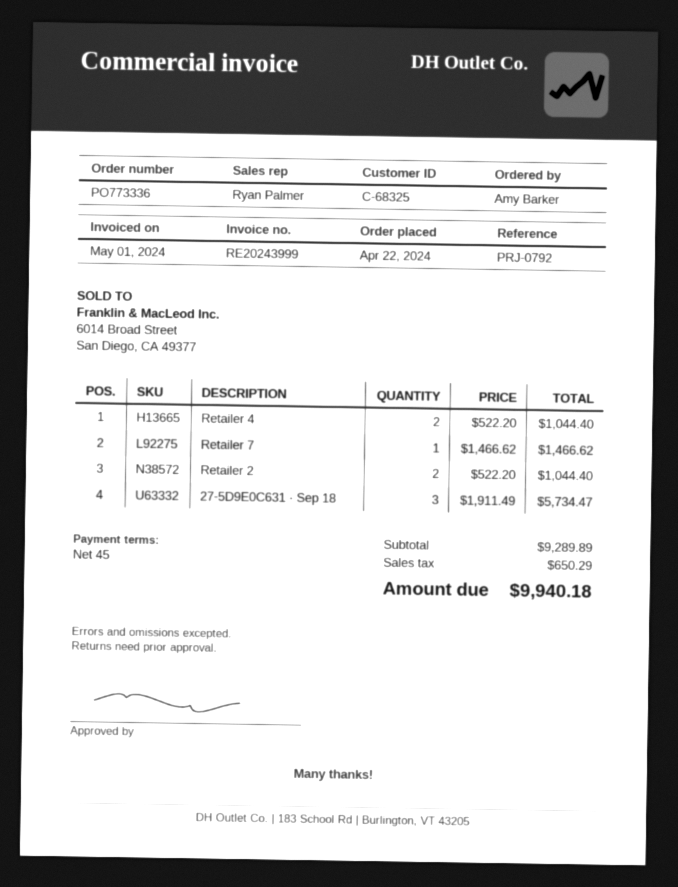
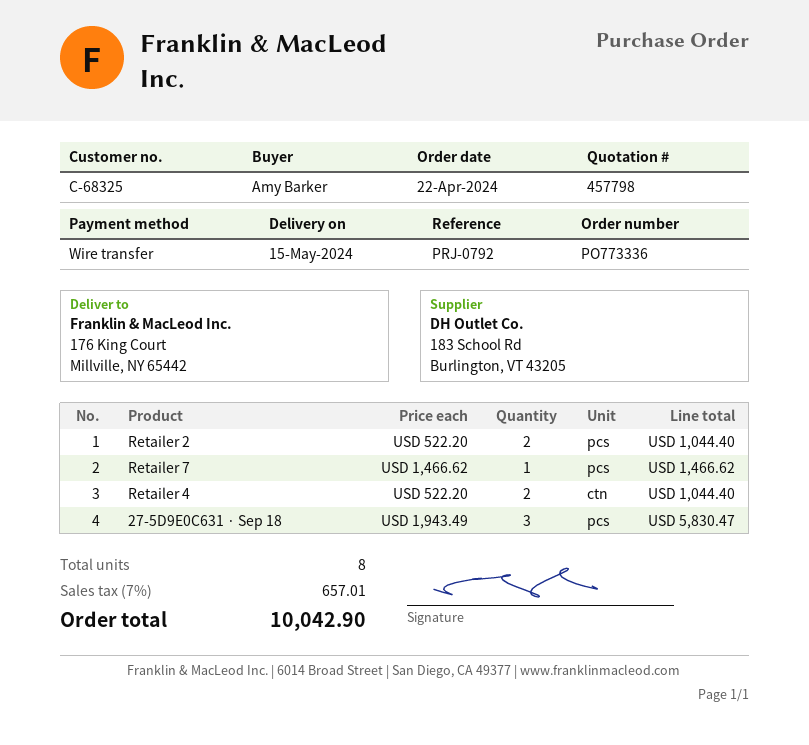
27-5D9E0C631 · Sep 18: 3 x 1911.49 = 5734.47 -> 3 x 1943.49 = 5830.47
tax: 650.29 -> 657.01
total: 9940.18 -> 10042.90

